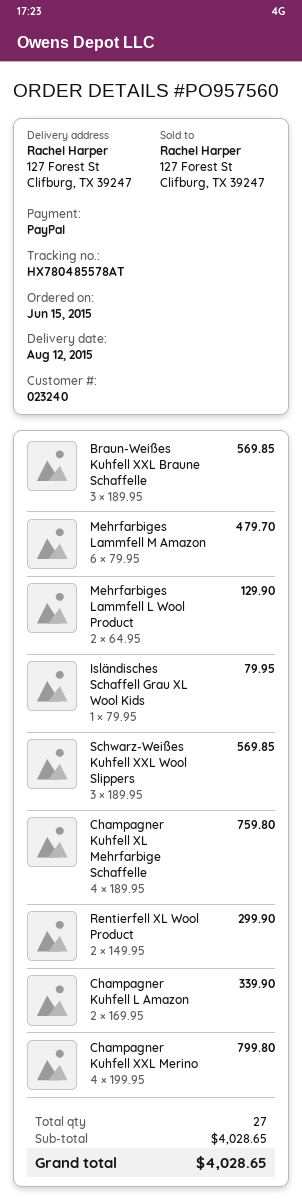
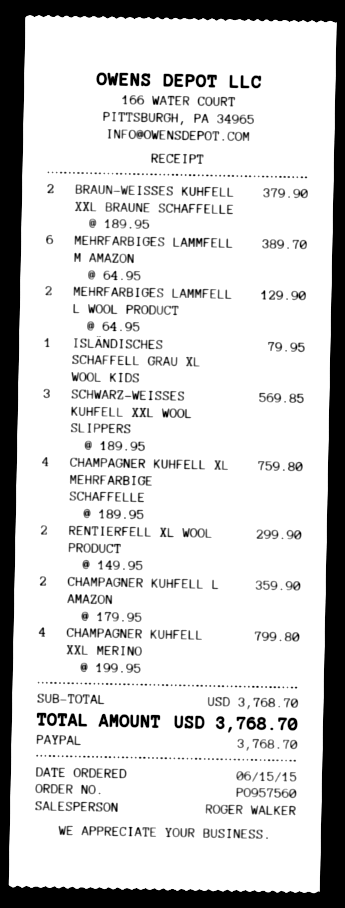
Braun-Weißes Kuhfell XXL Braune Schaffelle: 3 x 189.95 = 569.85 -> 2 x 189.95 = 379.90
Mehrfarbiges Lammfell M Amazon: 6 x 79.95 = 479.70 -> 6 x 64.95 = 389.70
Champagner Kuhfell L Amazon: 2 x 169.95 = 339.90 -> 2 x 179.95 = 359.90
subtotal: 4028.65 -> 3768.70
total: 4028.65 -> 3768.70

